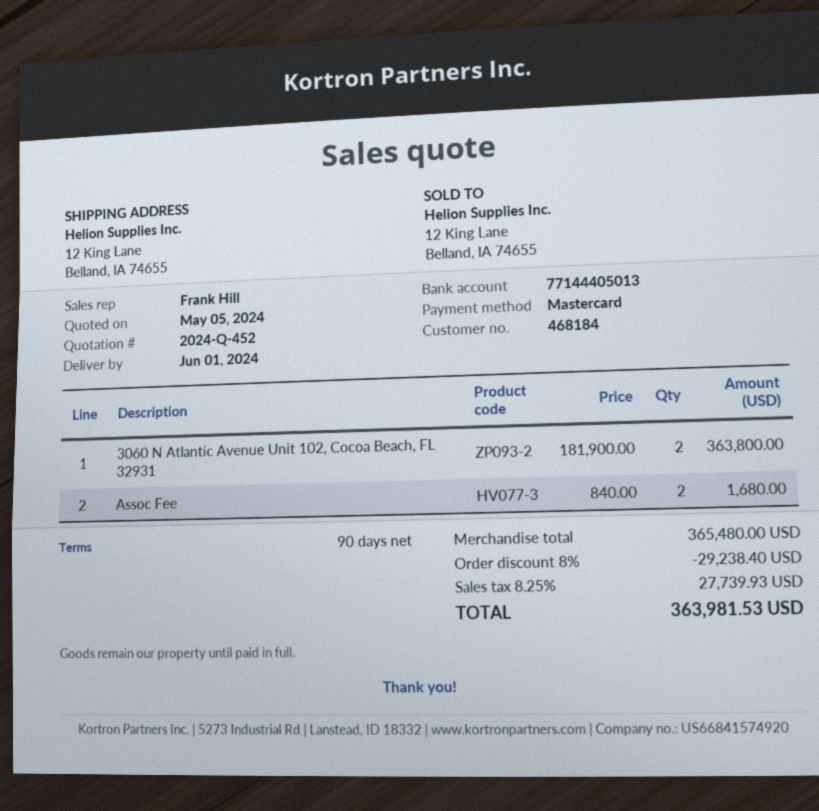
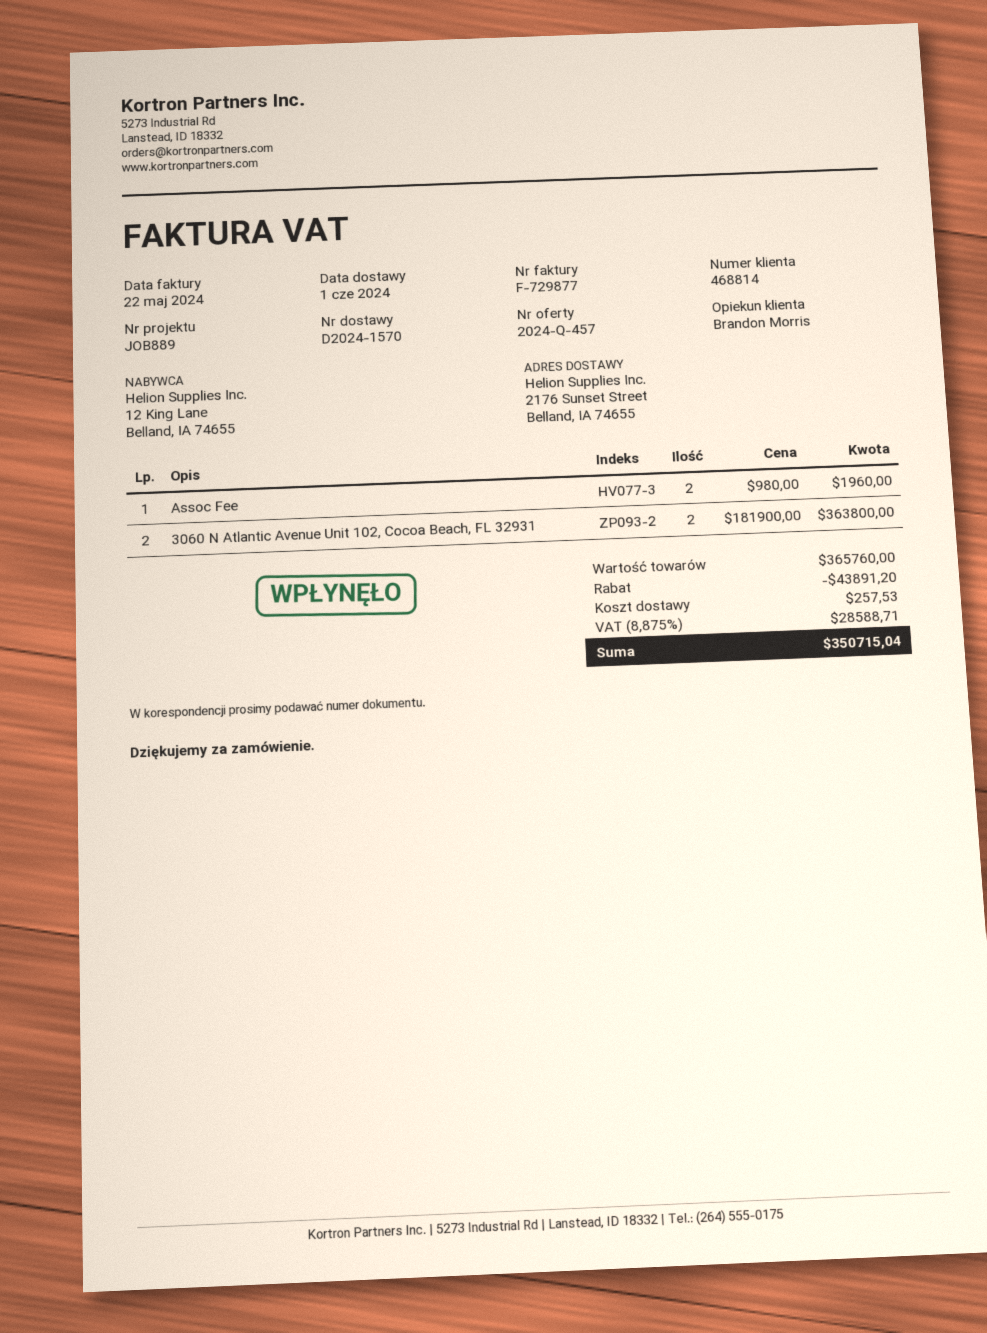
quote number: 2024-Q-452 -> 2024-Q-457
customer number: 468184 -> 468814
sales rep: Frank Hill -> Brandon Morris
ship to: 12 King Lane, Belland, IA 74655 -> 2176 Sunset Street, Belland, IA 74655
Assoc Fee: 2 x 840.00 = 1680.00 -> 2 x 980.00 = 1960.00
subtotal: 365480.00 -> 365760.00
discount: 29238.40 -> 43891.20
shipping: none -> 257.53
tax: 8.25% = 27739.93 -> 8.875% = 28588.71
total: 363981.53 -> 350715.04

